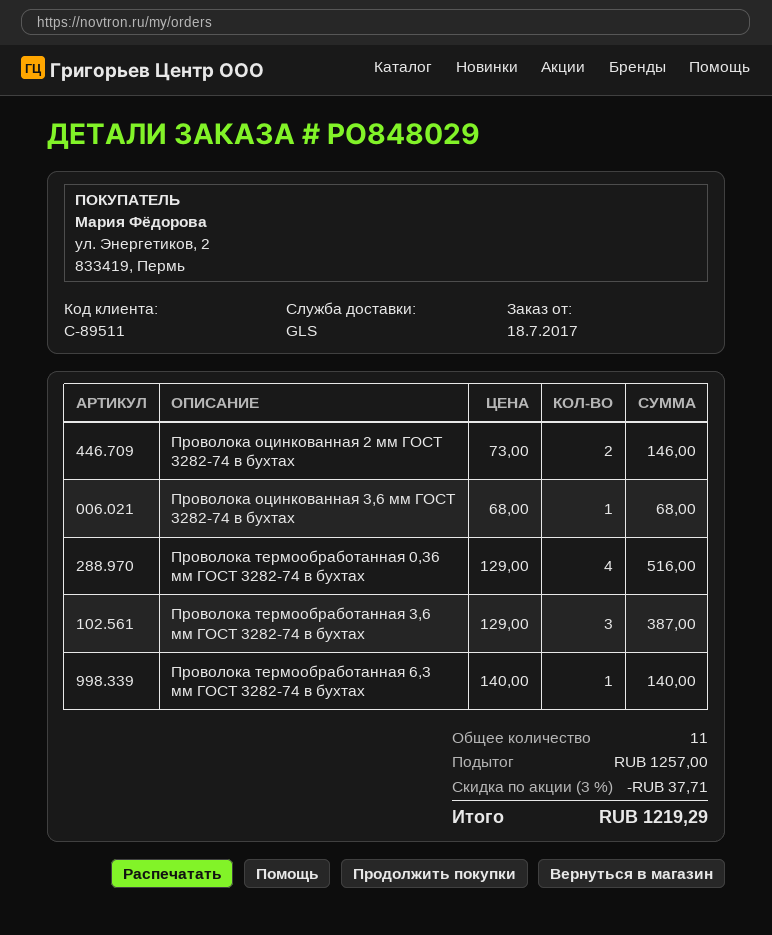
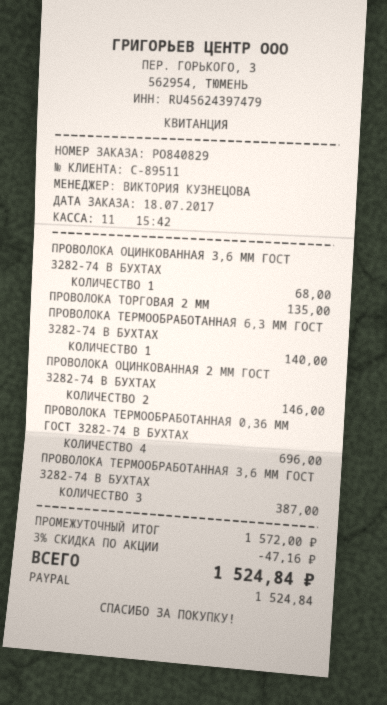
order number: PO848029 -> PO840829
Проволока термообработанная 0,36 мм ГОСТ 3282-74 в бухтах: 4 for 516.00 -> 4 for 696.00
ПРОВОЛОКА ТОРГОВАЯ 2 ММ: none -> 1 for 135.00
subtotal: 1257.00 -> 1572.00
discount: 3% = 37.71 -> 3% = 47.16
total: 1219.29 -> 1524.84

